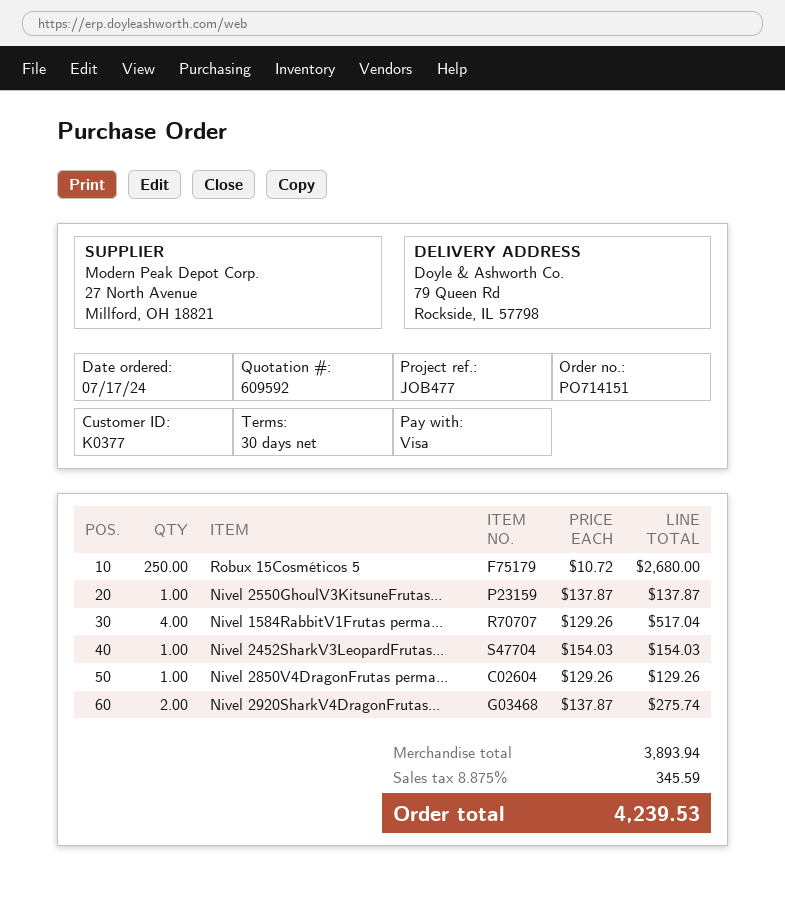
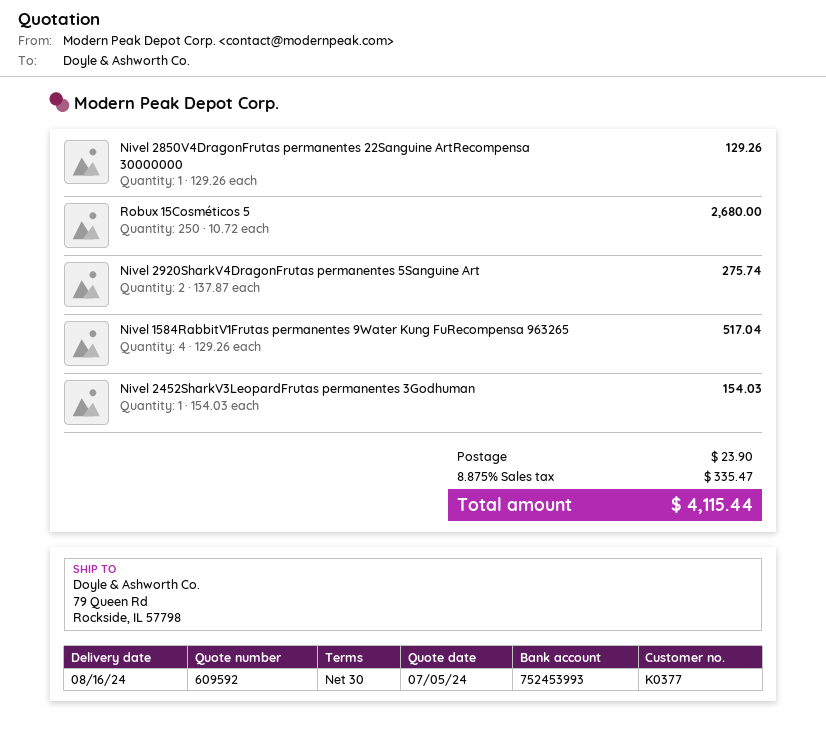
Nivel 2550GhoulV3KitsuneFrutas...: 1 x 137.87 = 137.87 -> none
shipping: none -> 23.90
tax: 8.875% = 345.59 -> 8.875% = 335.47
total: 4239.53 -> 4115.44

